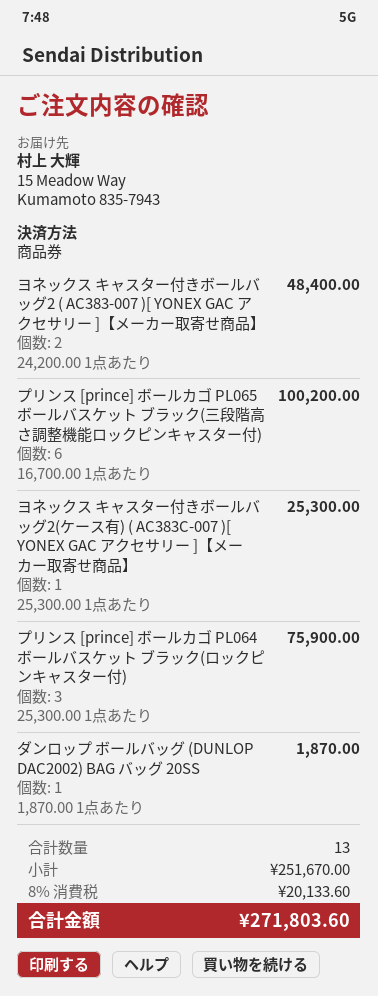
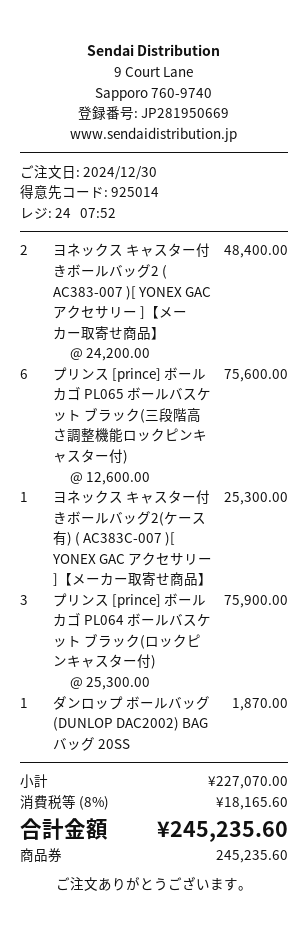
プリンス [prince] ボールカゴ PL065 ボールバスケット ブラック(三段階高さ調整機能ロックピンキャスター付): 6 x 16700.00 = 100200.00 -> 6 x 12600.00 = 75600.00
subtotal: 251670.00 -> 227070.00
tax: 8% = 20133.60 -> 8% = 18165.60
total: 271803.60 -> 245235.60

